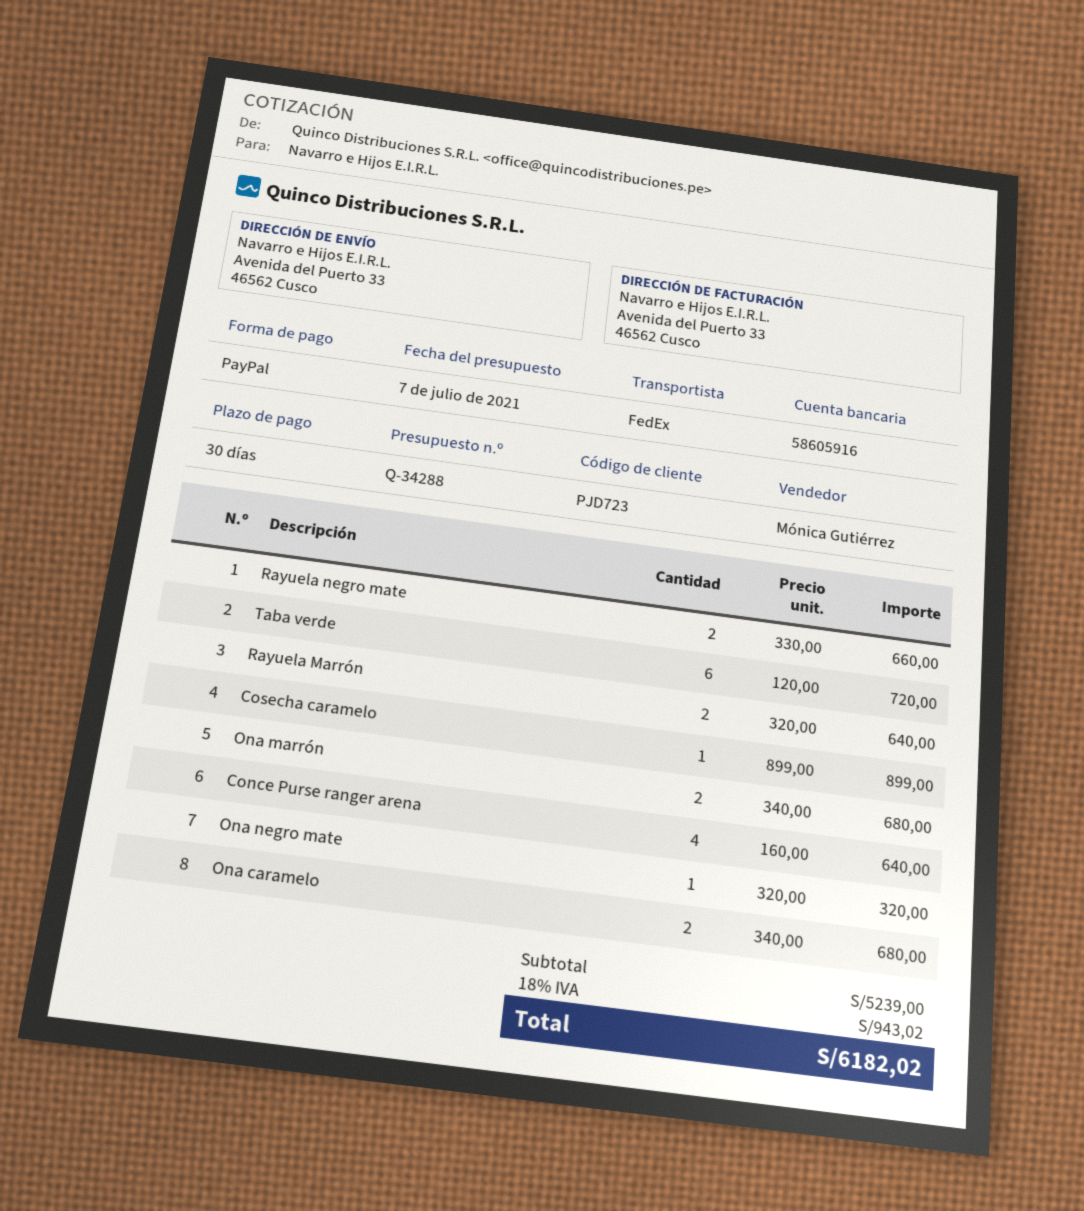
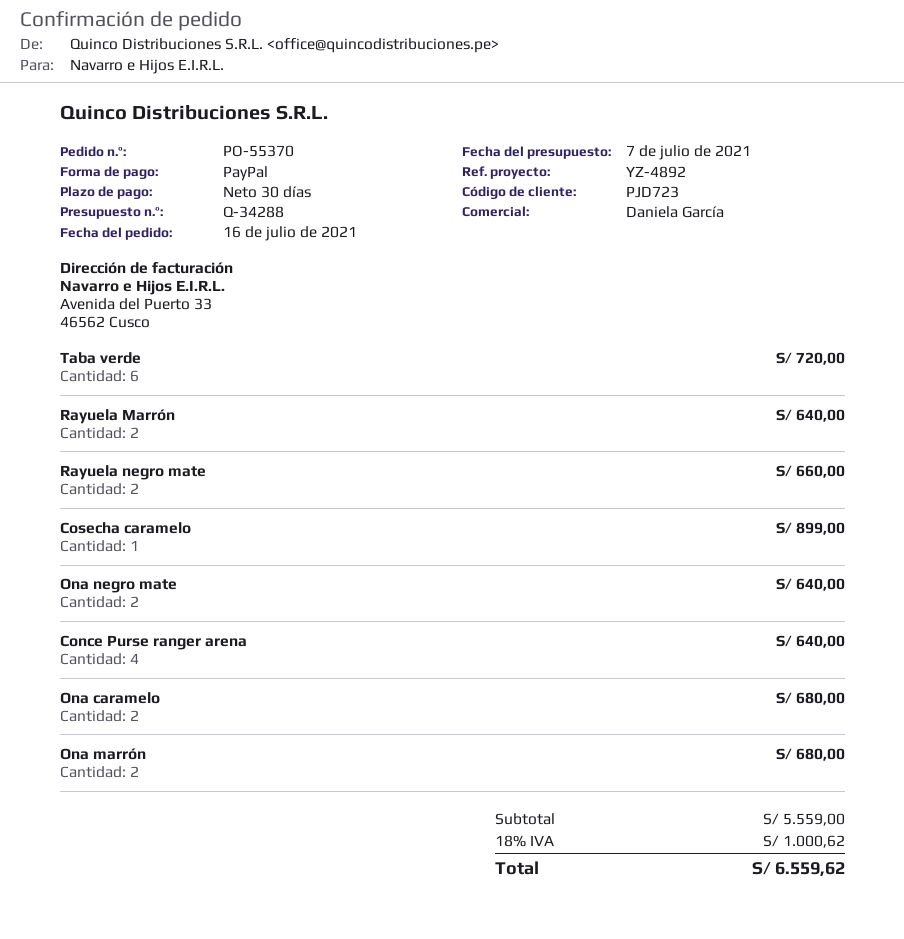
sales rep: Mónica Gutiérrez -> Daniela García
Ona negro mate: 1 for 320.00 -> 2 for 640.00
subtotal: 5239.00 -> 5559.00
tax: 18% = 943.02 -> 18% = 1000.62
total: 6182.02 -> 6559.62

